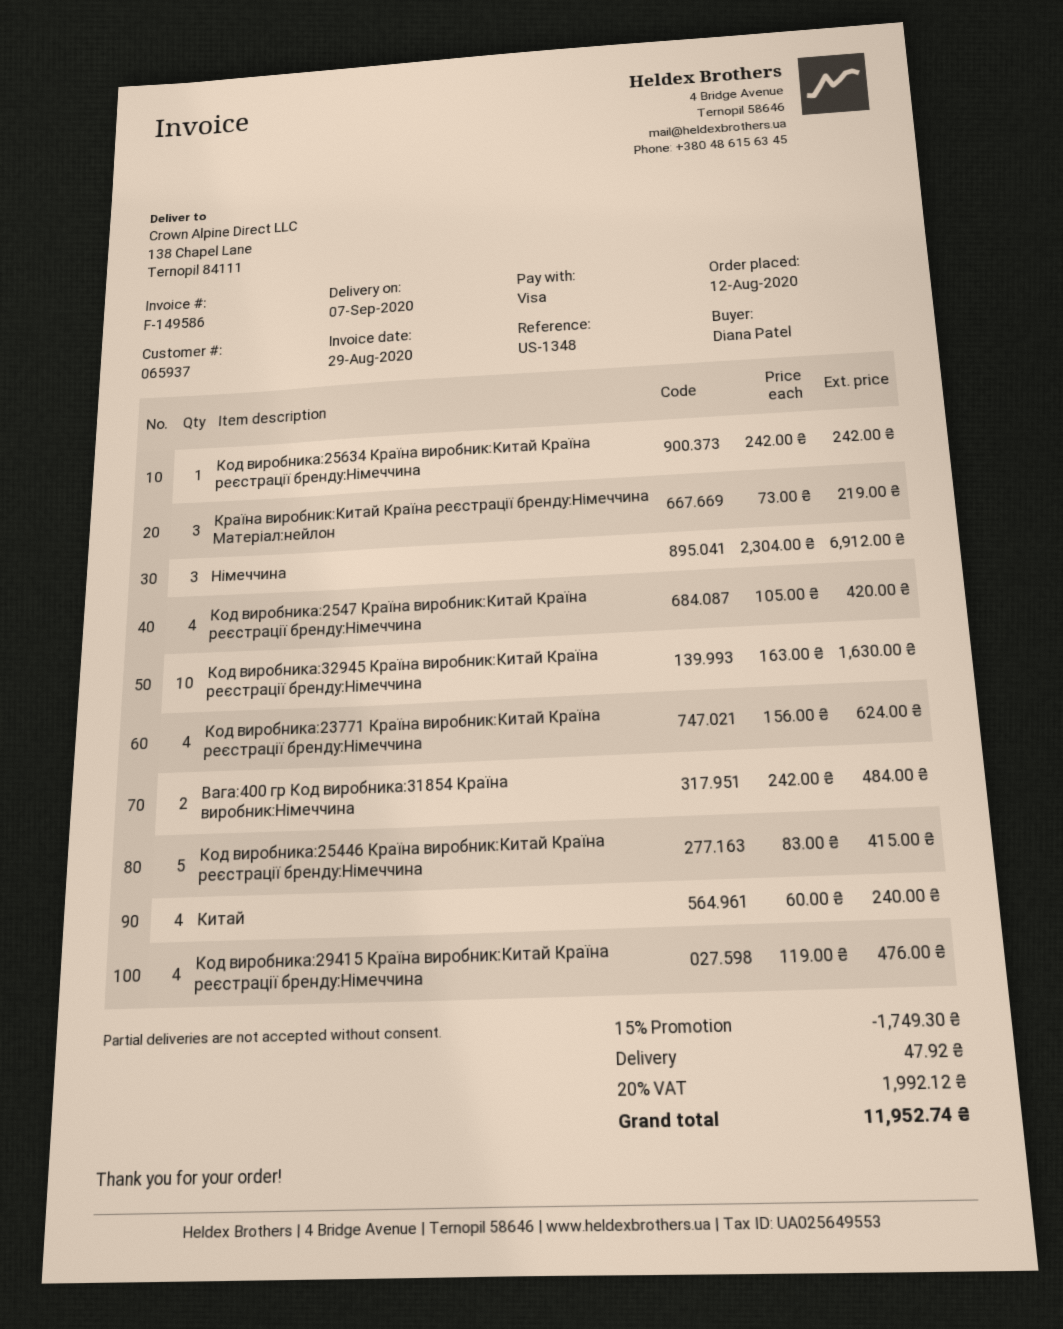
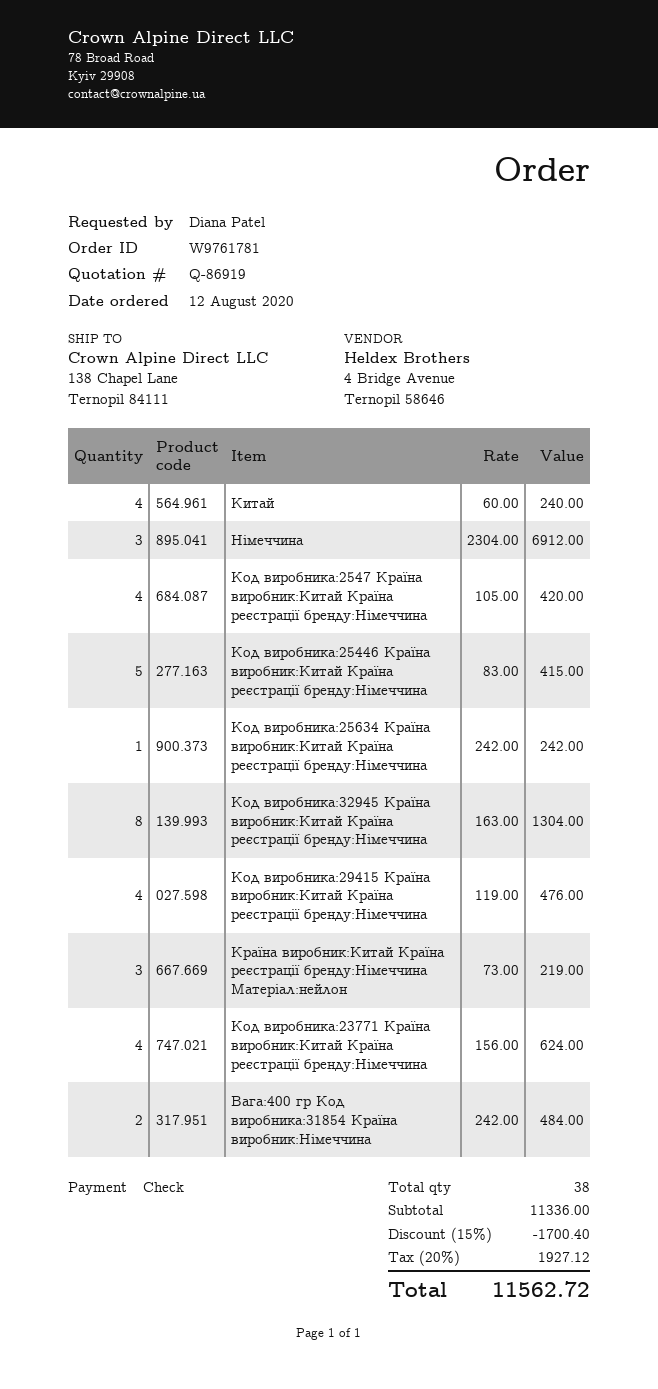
payment method: Visa -> cheque
Код виробника:32945 Країна виробник:Китай Країна реєстрації бренду:Німеччина: 10 x 163.00 = 1630.00 -> 8 x 163.00 = 1304.00
discount: 15% = 1749.30 -> 15% = 1700.40
shipping: 47.92 -> none
tax: 20% = 1992.12 -> 20% = 1927.12
total: 11952.74 -> 11562.72

